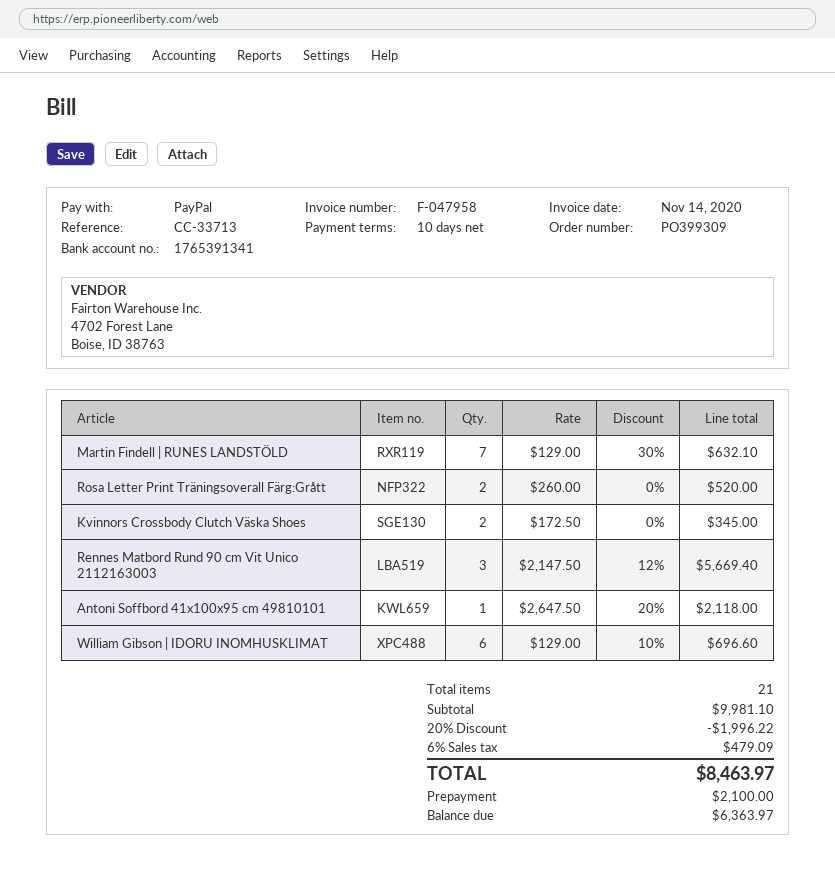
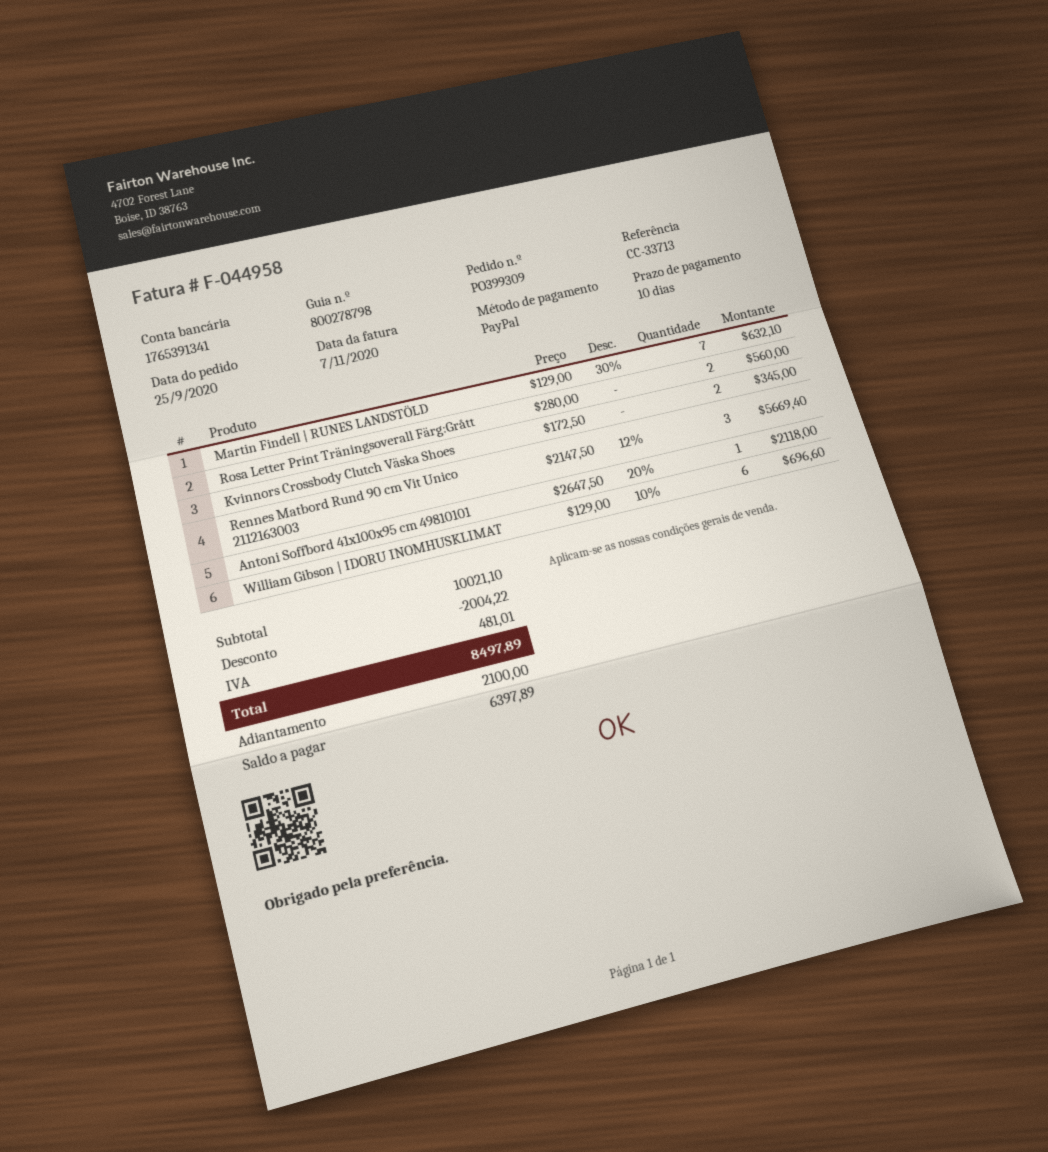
invoice number: F-047958 -> F-044958
invoice date: 2020-11-14 -> 2020-11-07
Rosa Letter Print Träningsoverall Färg:Grått: 2 x 260.00 = 520.00 -> 2 x 280.00 = 560.00
subtotal: 9981.10 -> 10021.10
discount: 1996.22 -> 2004.22
tax: 479.09 -> 481.01
total: 8463.97 -> 8497.89
balance: 6363.97 -> 6397.89

